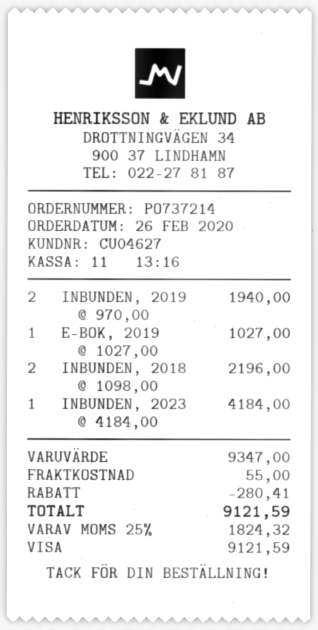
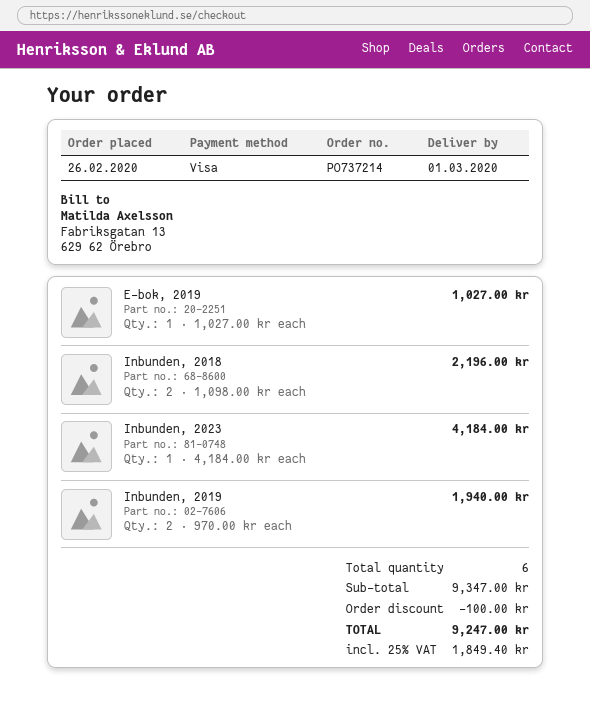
discount: 280.41 -> 100.00
shipping: 55.00 -> none
tax: 25% = 1824.32 -> 25% = 1849.40
total: 9121.59 -> 9247.00

